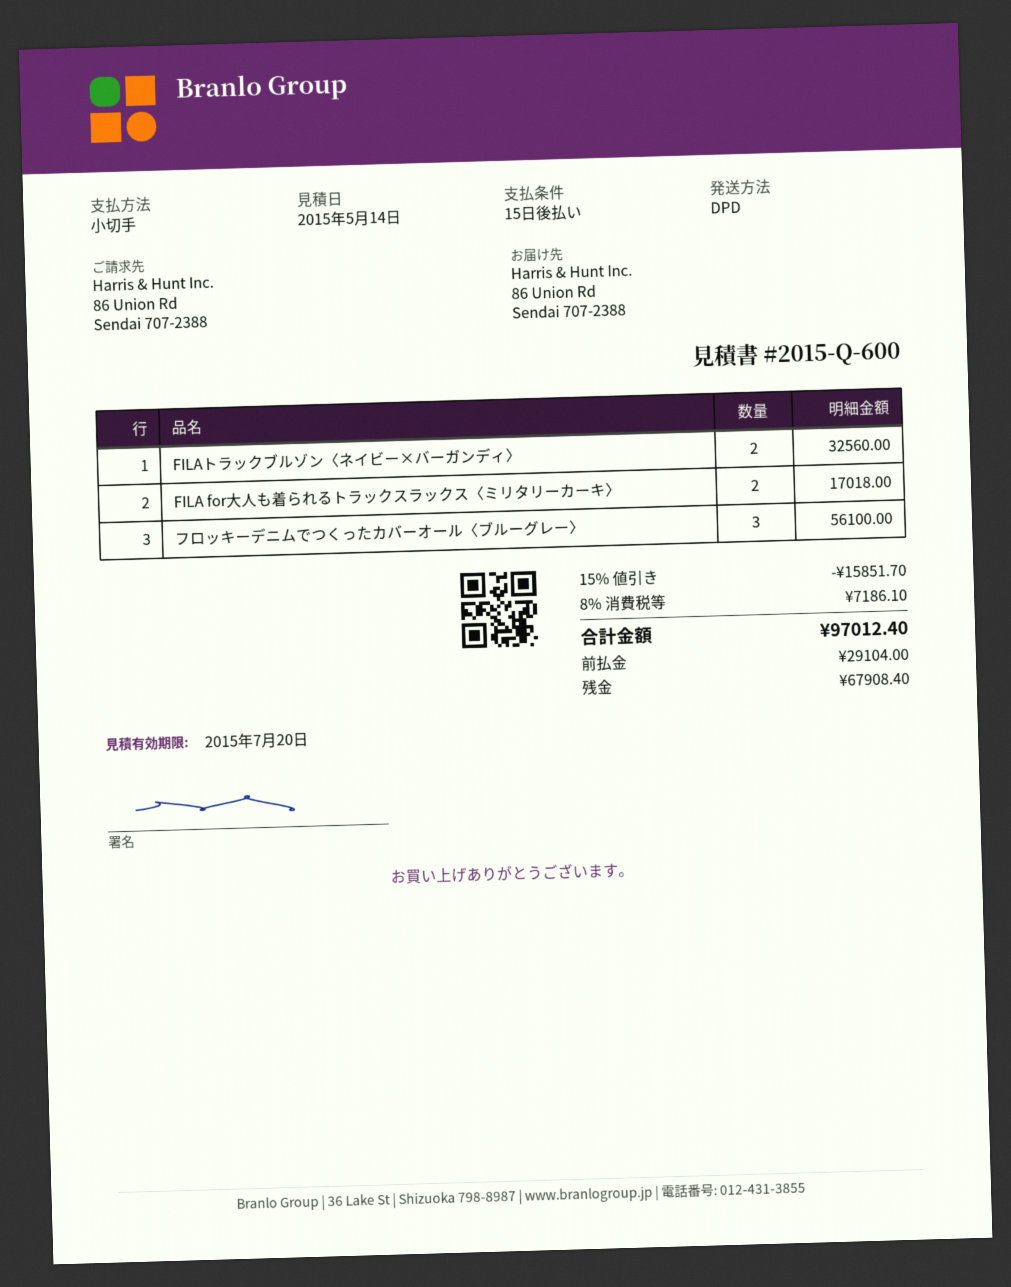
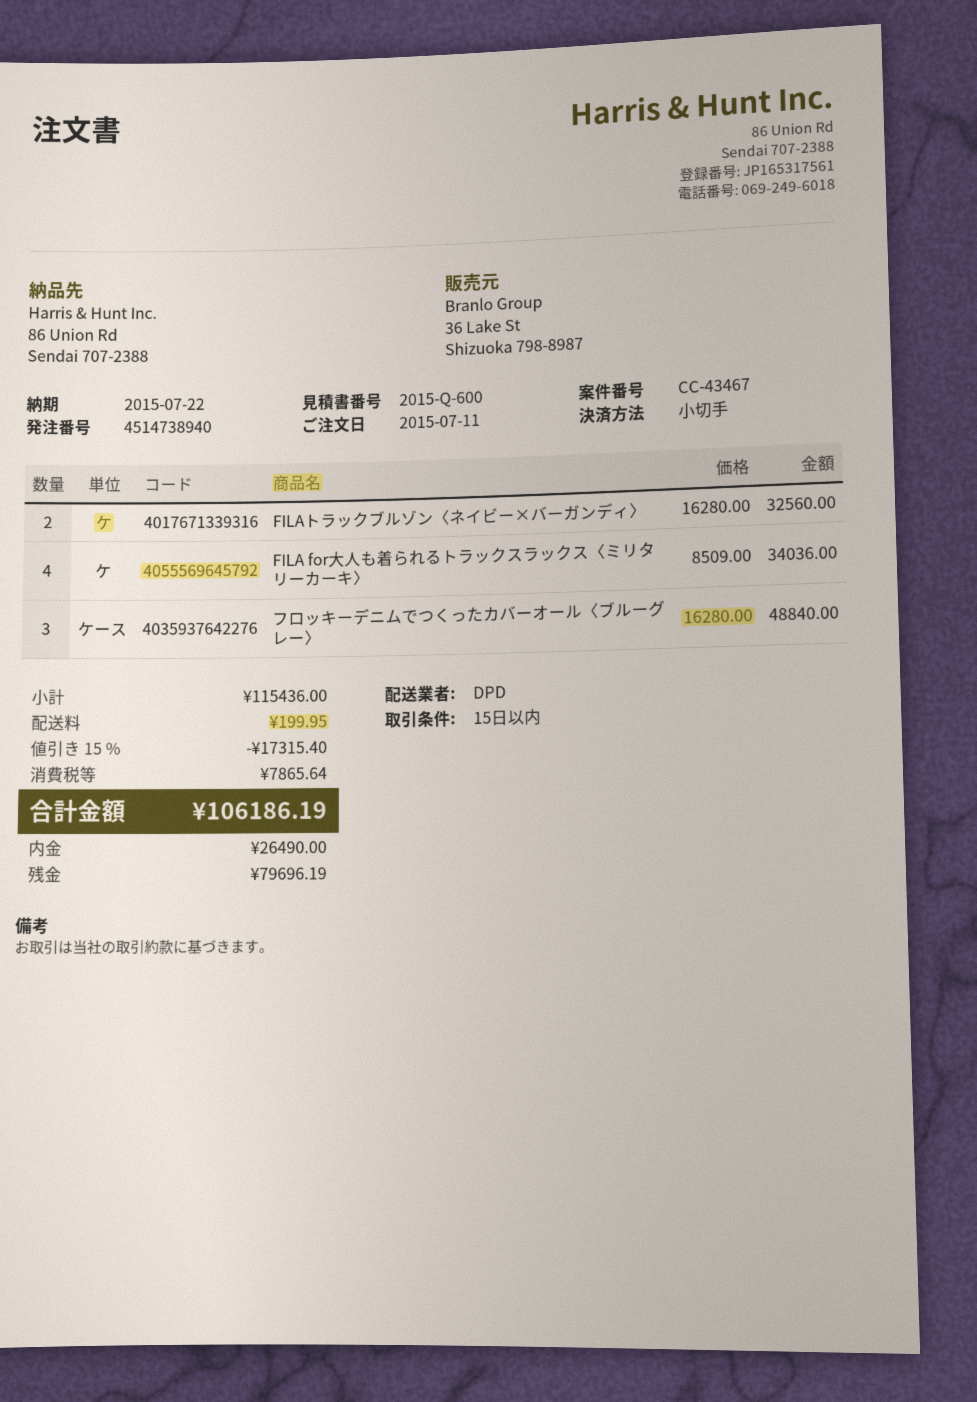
FILA for大人も着られるトラックスラックス〈ミリタリーカーキ〉: 2 for 17018.00 -> 4 for 34036.00
フロッキーデニムでつくったカバーオール〈ブルーグレー〉: 3 for 56100.00 -> 3 for 48840.00
discount: 15% = 15851.70 -> 15% = 17315.40
shipping: none -> 199.95
tax: 7186.10 -> 7865.64
total: 97012.40 -> 106186.19
deposit: 29104.00 -> 26490.00
balance: 67908.40 -> 79696.19

